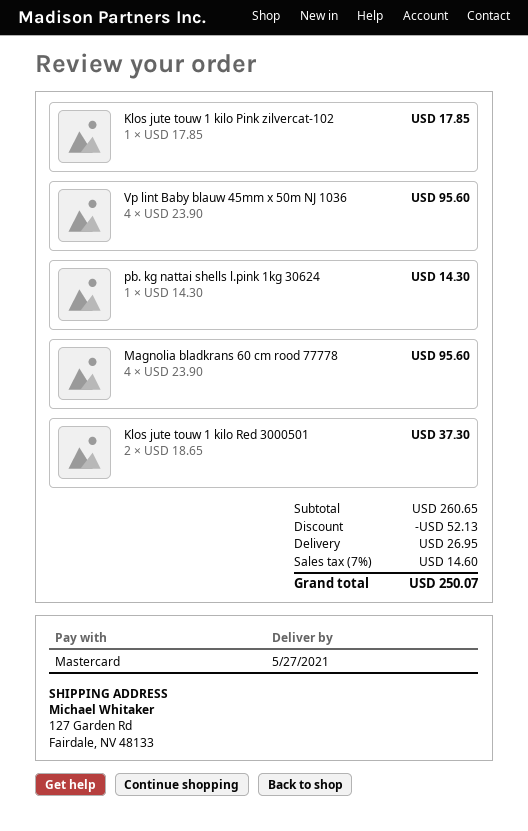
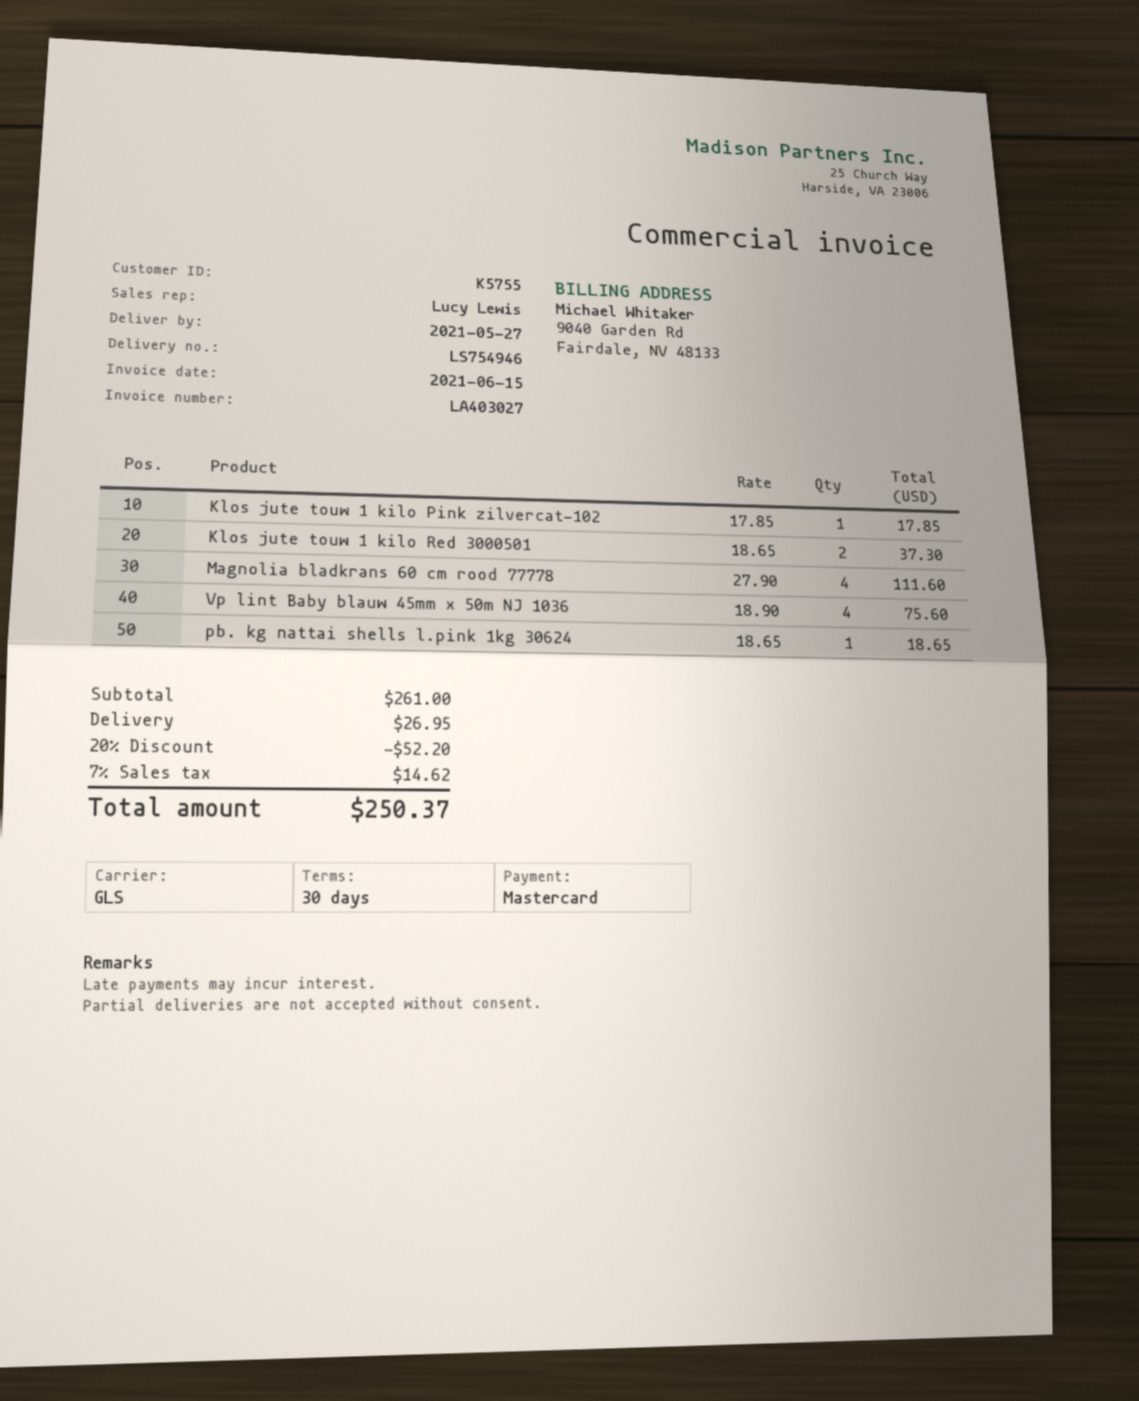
Vp lint Baby blauw 45mm x 50m NJ 1036: 4 x 23.90 = 95.60 -> 4 x 18.90 = 75.60
pb. kg nattai shells l.pink 1kg 30624: 1 x 14.30 = 14.30 -> 1 x 18.65 = 18.65
Magnolia bladkrans 60 cm rood 77778: 4 x 23.90 = 95.60 -> 4 x 27.90 = 111.60
subtotal: 260.65 -> 261.00
discount: 52.13 -> 52.20
tax: 7% = 14.60 -> 7% = 14.62
total: 250.07 -> 250.37

